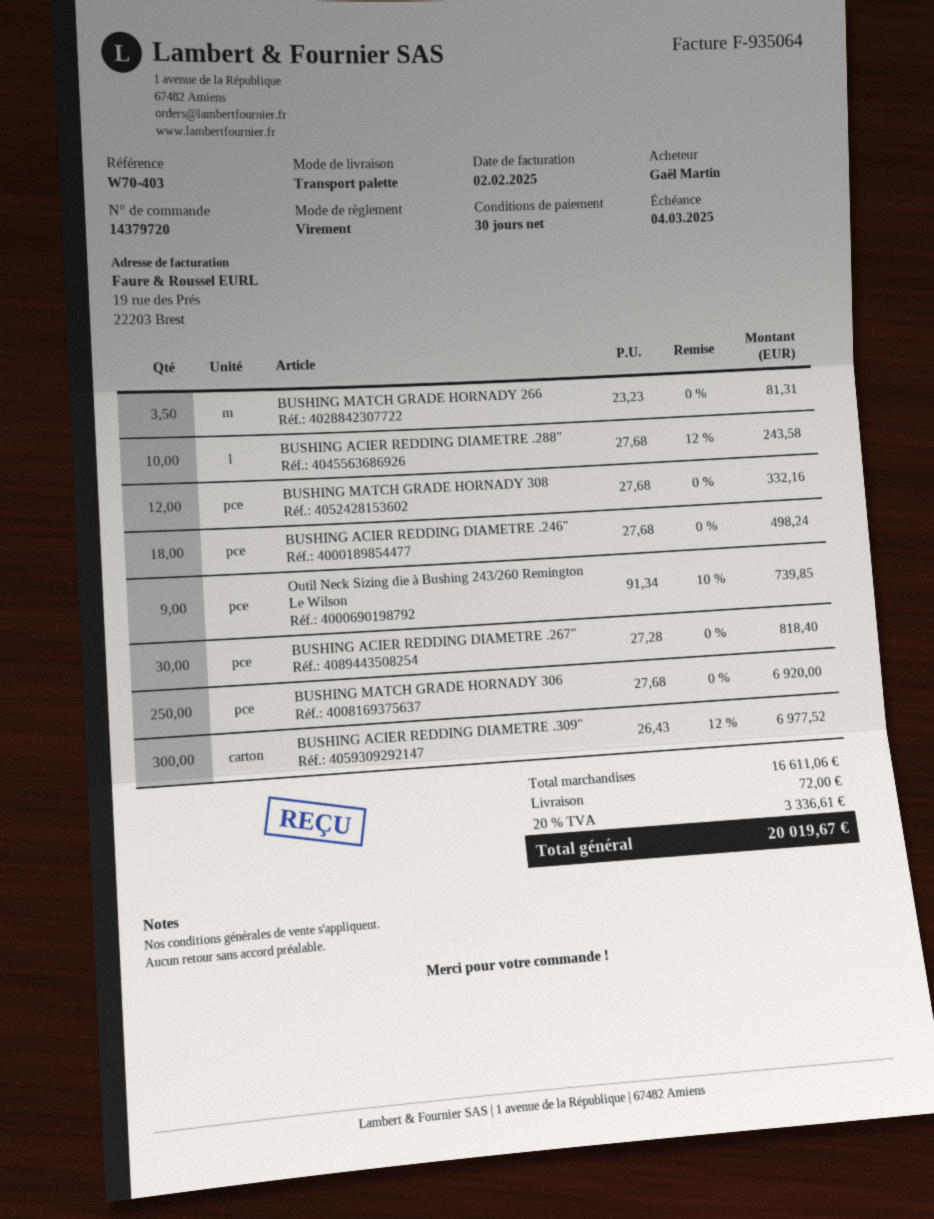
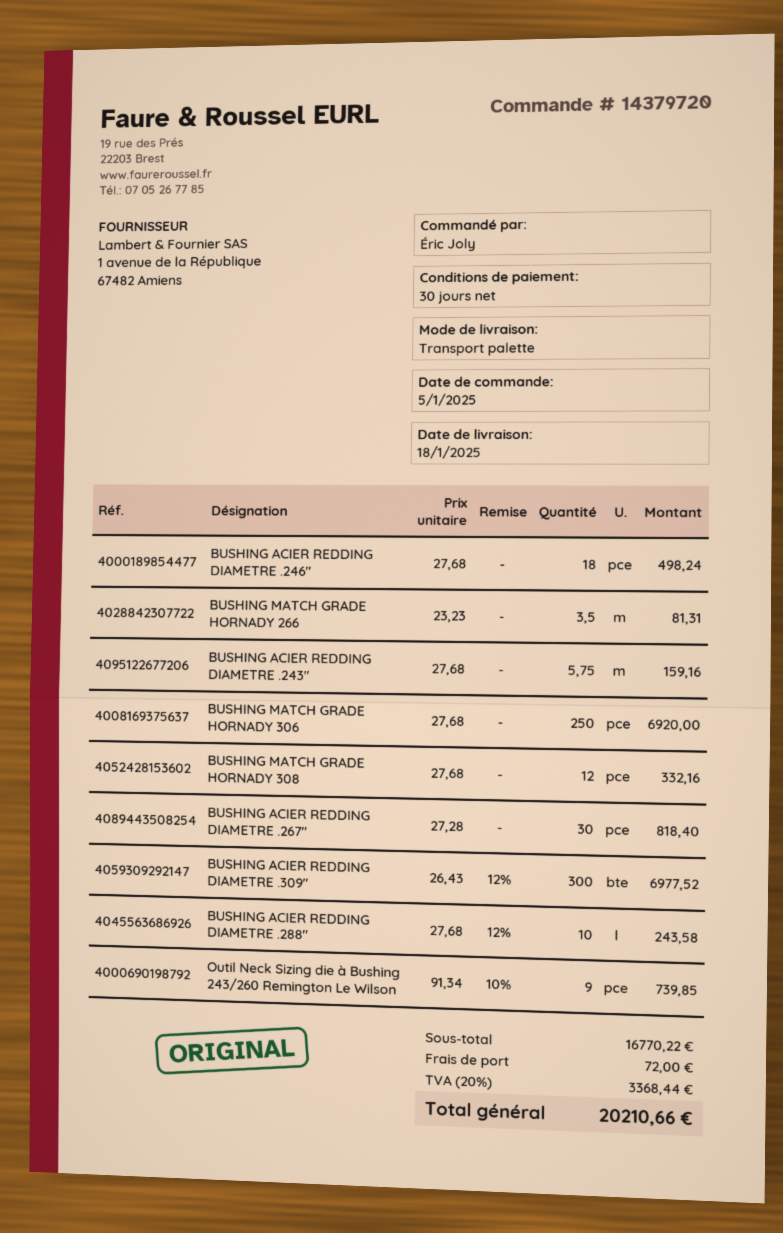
ordered by: Gaël Martin -> Éric Joly
BUSHING ACIER REDDING DIAMETRE .243": none -> 5.75 x 27.68 = 159.16
subtotal: 16611.06 -> 16770.22
tax: 20% = 3336.61 -> 20% = 3368.44
total: 20019.67 -> 20210.66

